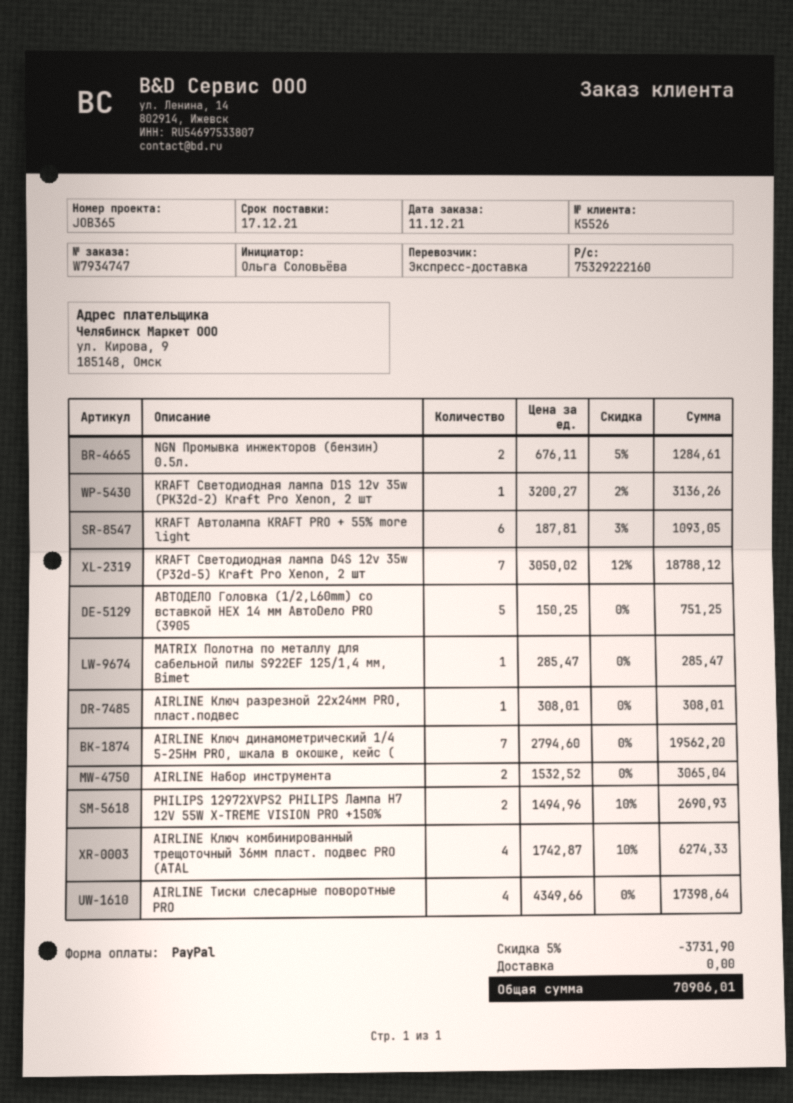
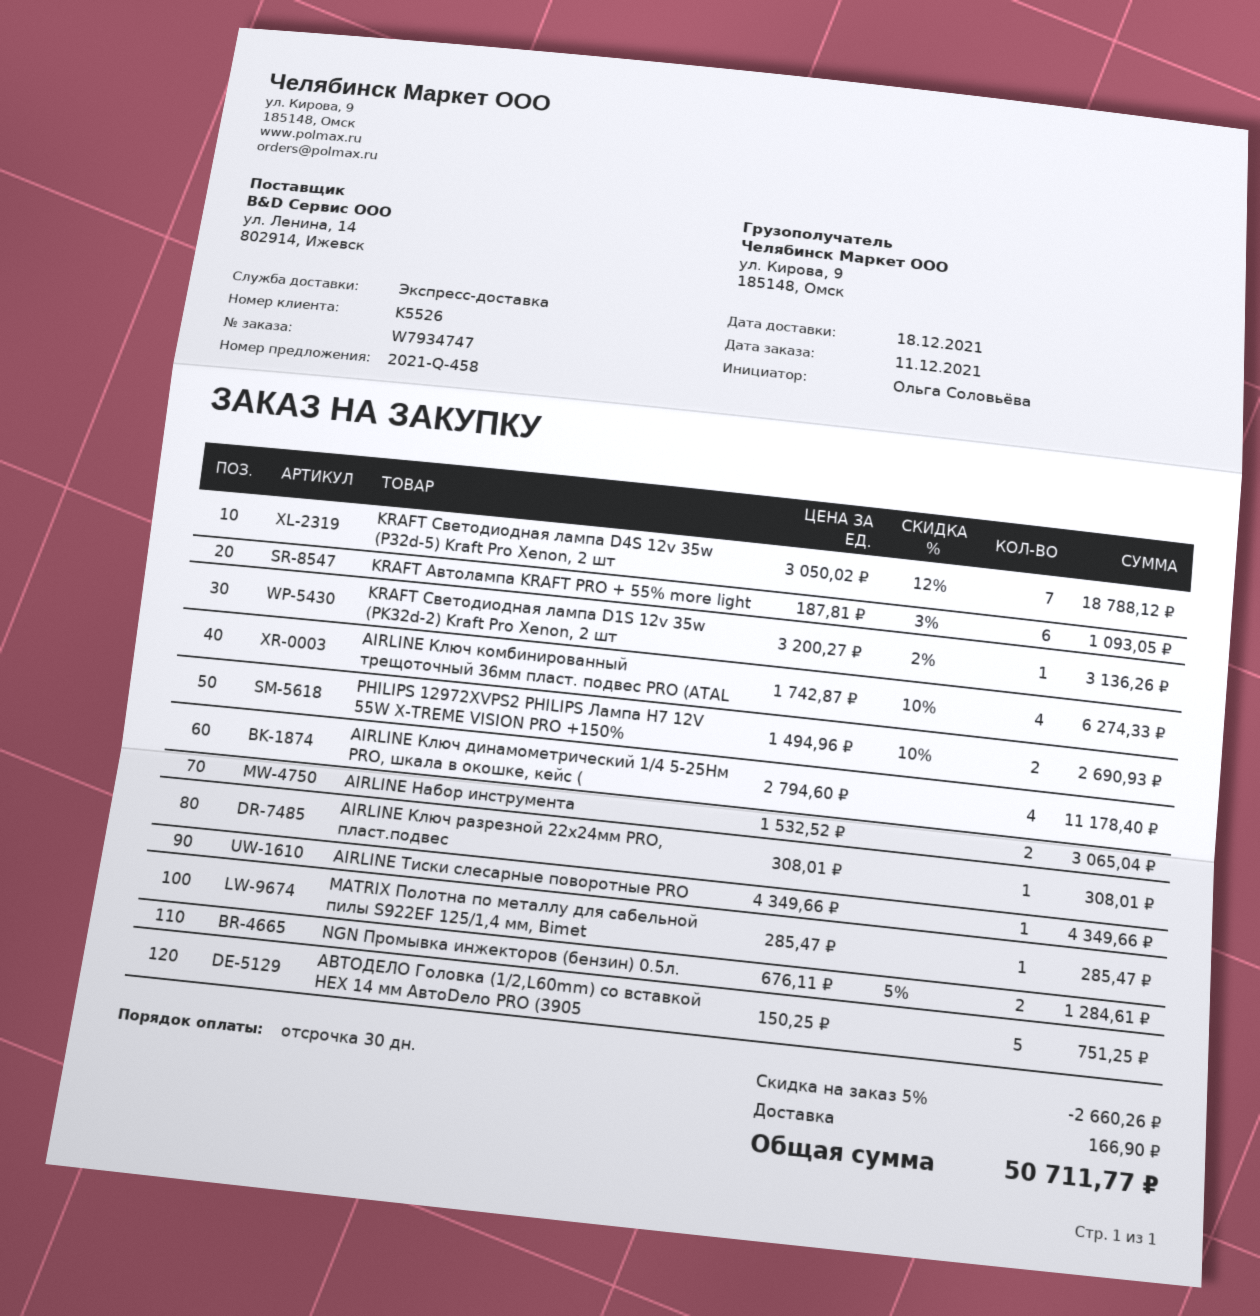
delivery date: 2021-12-17 -> 2021-12-18
AIRLINE Ключ динамометрический 1/4 5-25Нм PRO, шкала в окошке, кейс (: 7 x 2794.60 = 19562.20 -> 4 x 2794.60 = 11178.40
AIRLINE Тиски слесарные поворотные PRO: 4 x 4349.66 = 17398.64 -> 1 x 4349.66 = 4349.66
discount: 5% = 3731.90 -> 5% = 2660.26
shipping: 0.00 -> 166.90
total: 70906.01 -> 50711.77

